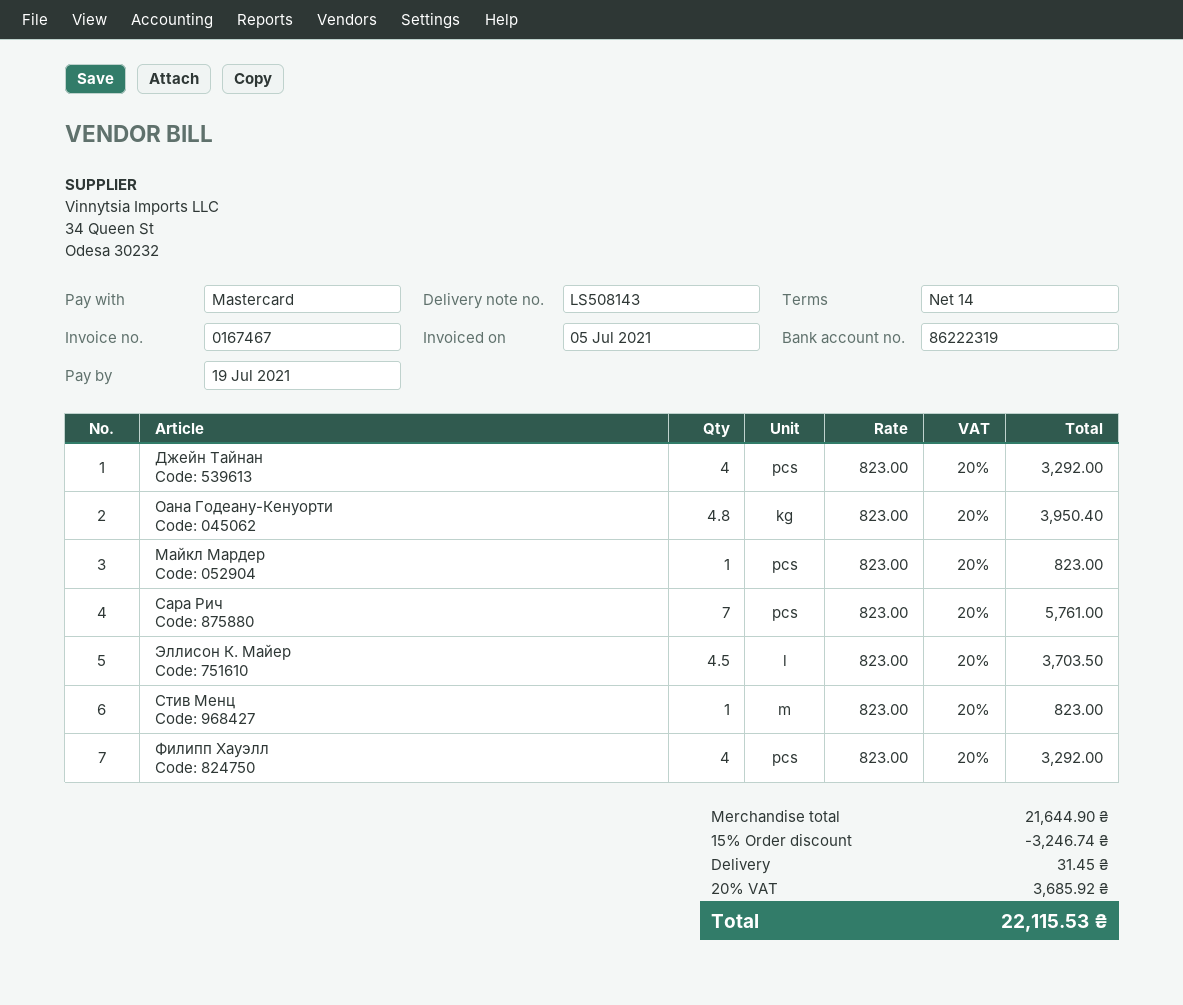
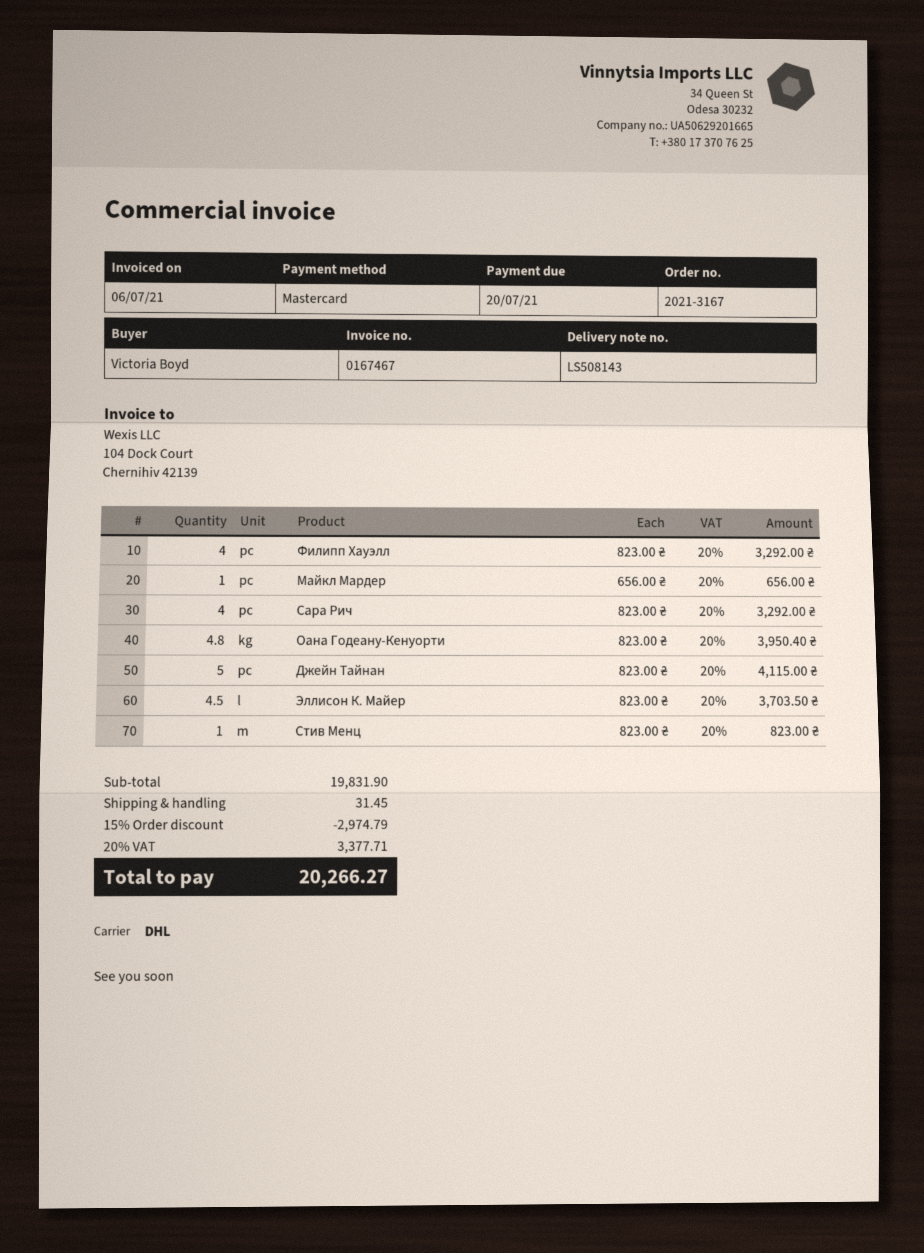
invoice date: 2021-07-05 -> 2021-07-06
due date: 2021-07-19 -> 2021-07-20
Джейн Тайнан: 4 x 823.00 = 3292.00 -> 5 x 823.00 = 4115.00
Майкл Мардер: 1 x 823.00 = 823.00 -> 1 x 656.00 = 656.00
Сара Рич: 7 x 823.00 = 5761.00 -> 4 x 823.00 = 3292.00
subtotal: 21644.90 -> 19831.90
discount: 15% = 3246.74 -> 15% = 2974.79
tax: 20% = 3685.92 -> 20% = 3377.71
total: 22115.53 -> 20266.27

